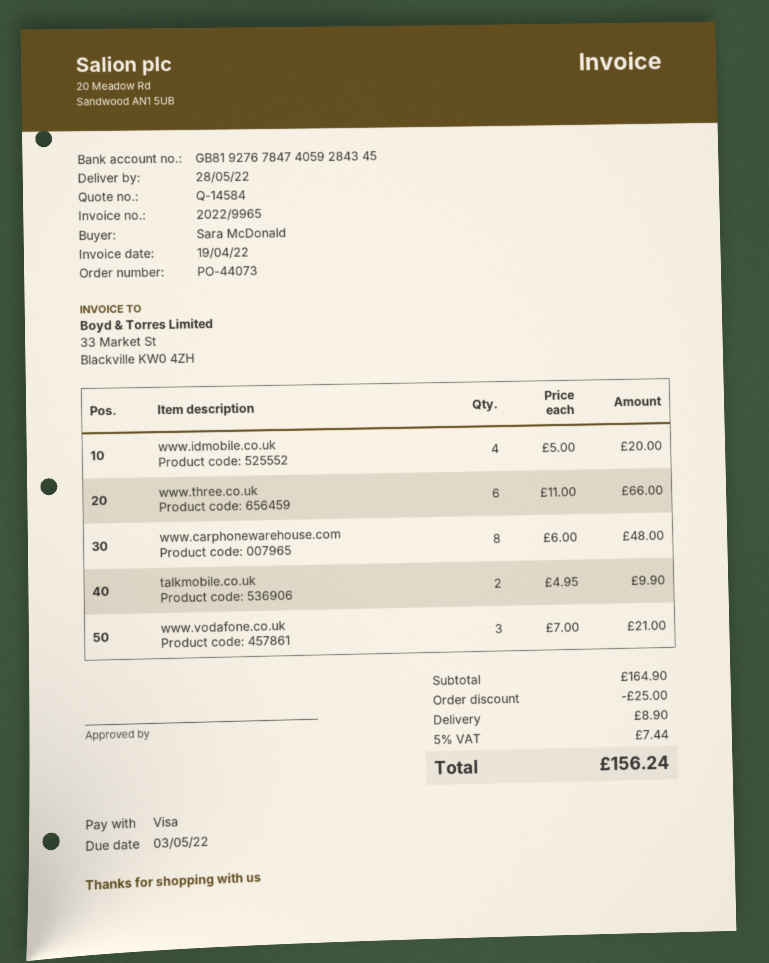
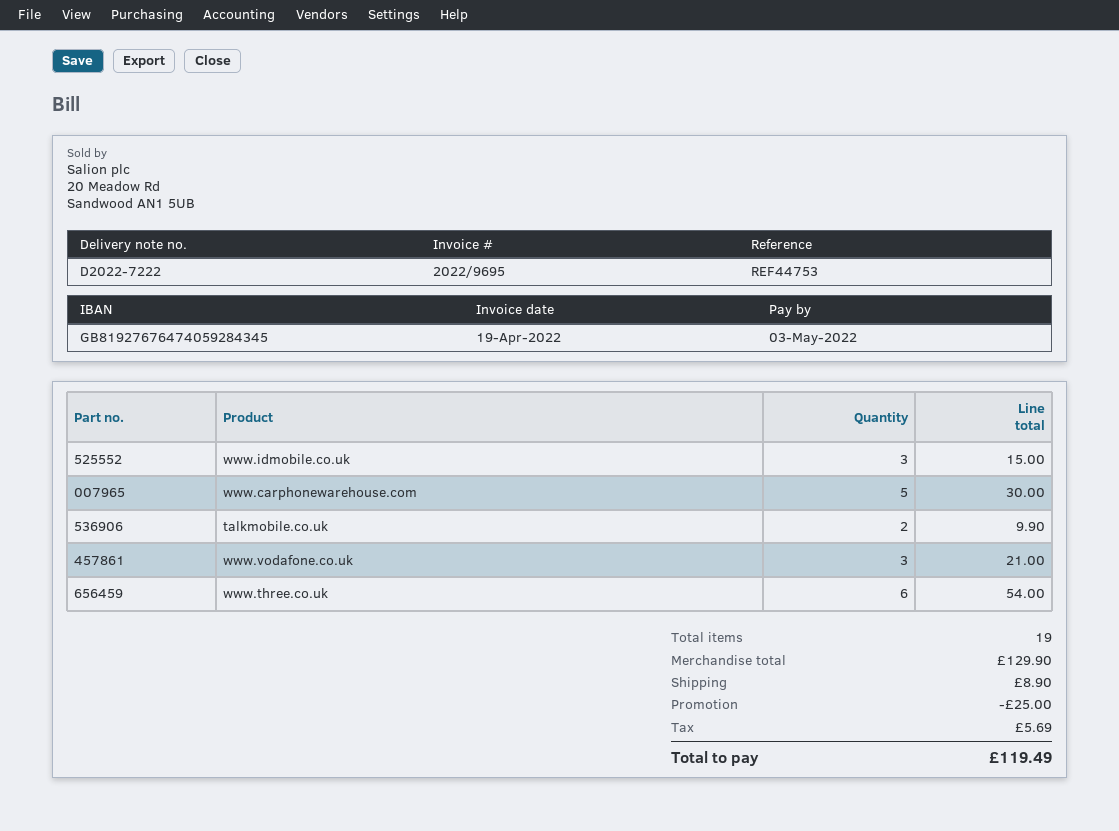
invoice number: 2022/9965 -> 2022/9695
bank account: GB81927678474059284345 -> GB81927676474059284345
www.idmobile.co.uk: 4 for 20.00 -> 3 for 15.00
www.three.co.uk: 6 for 66.00 -> 6 for 54.00
www.carphonewarehouse.com: 8 for 48.00 -> 5 for 30.00
subtotal: 164.90 -> 129.90
tax: 7.44 -> 5.69
total: 156.24 -> 119.49

